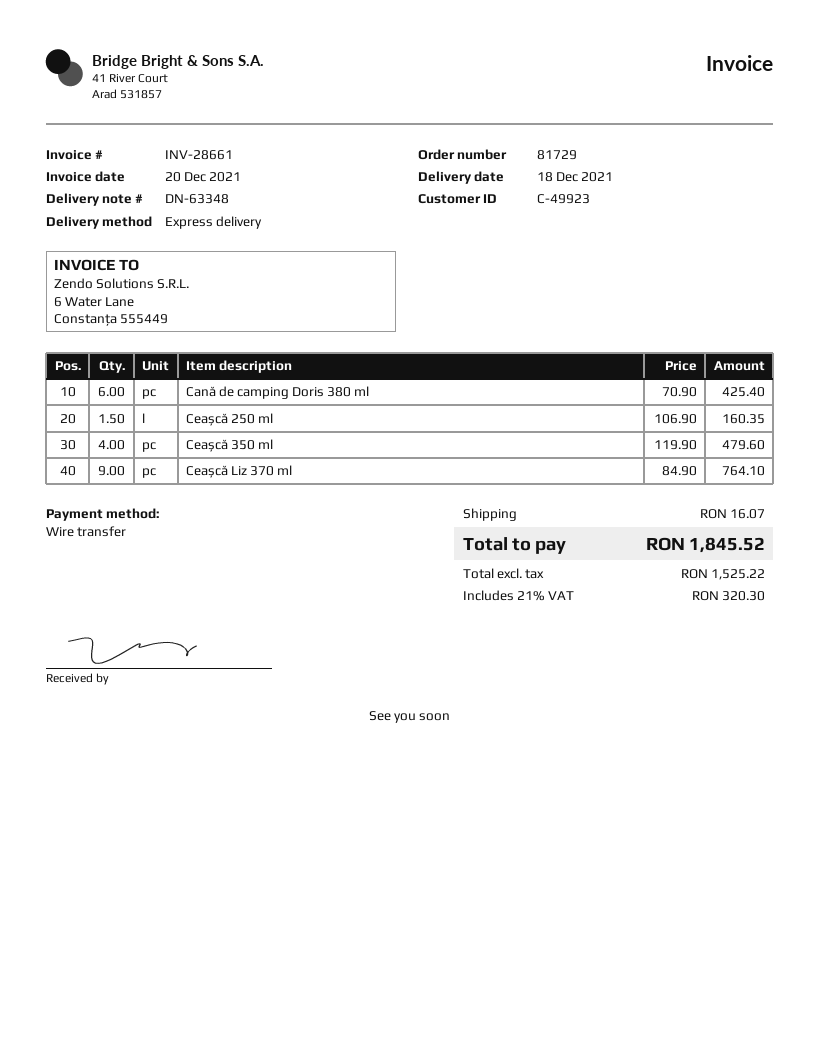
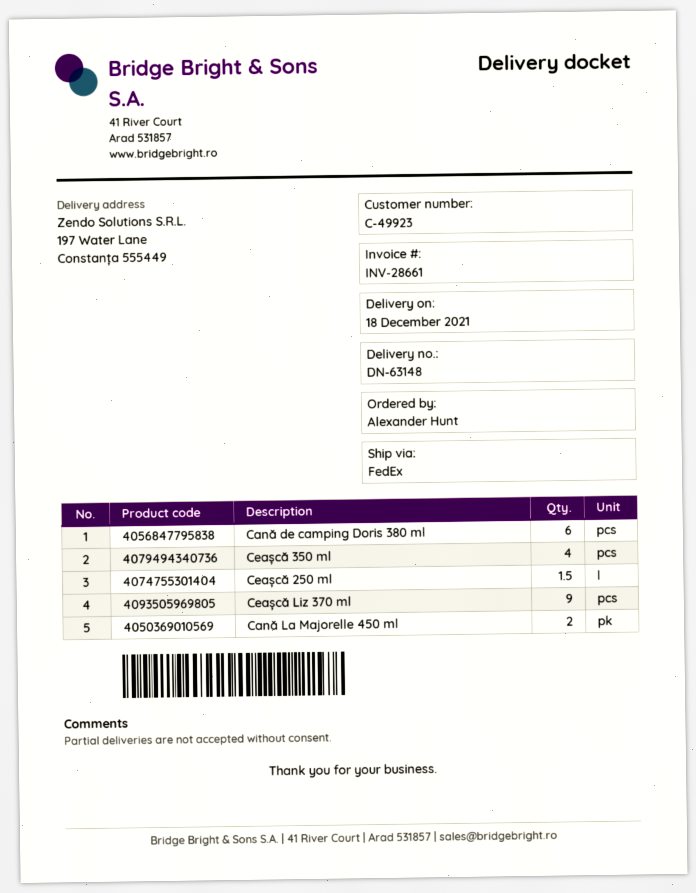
delivery note number: DN-63348 -> DN-63148
shipping method: express -> FedEx
Cană La Majorelle 450 ml: none -> 2

